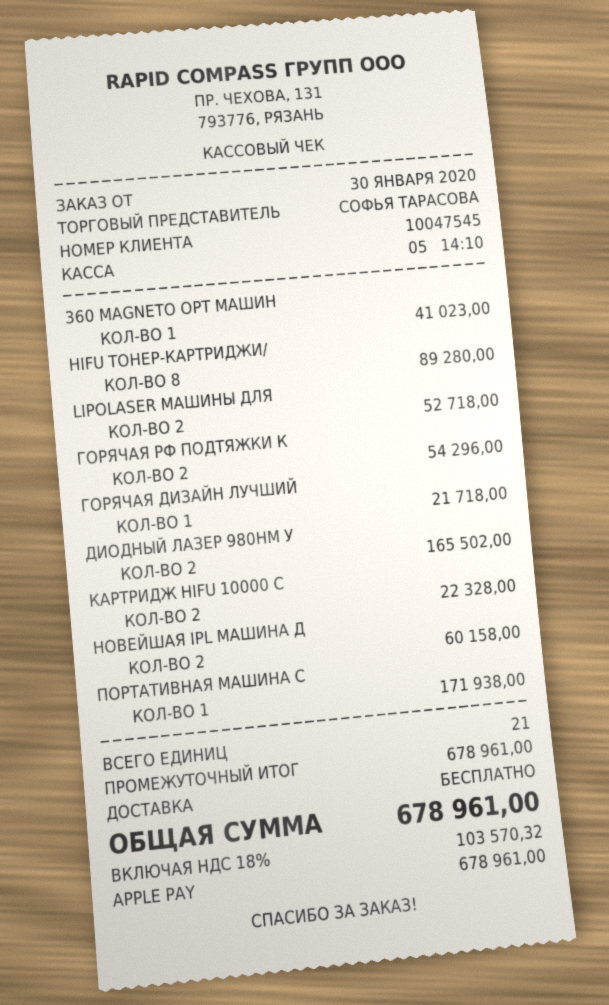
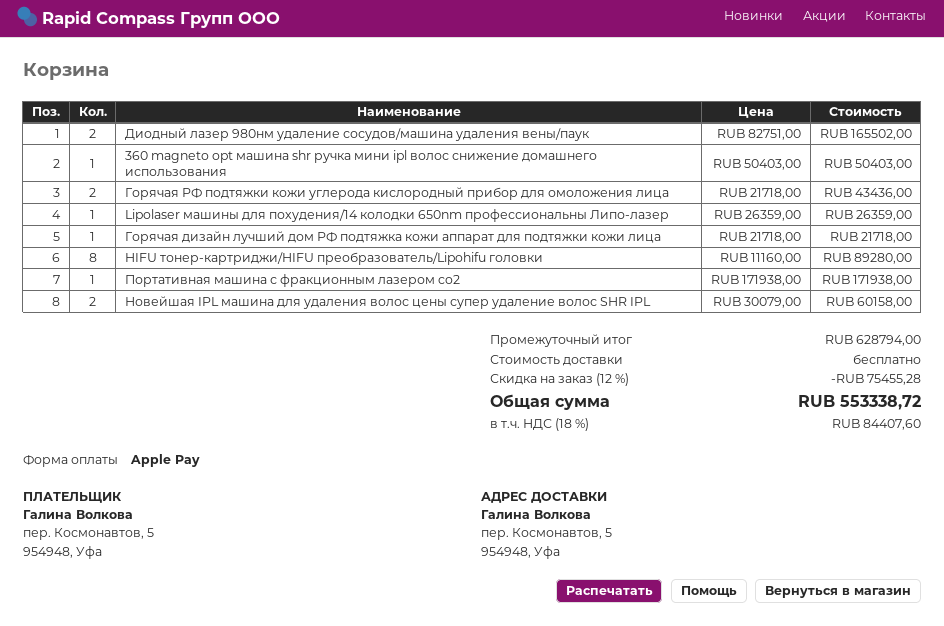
360 MAGNETO OPT МАШИН: 1 for 41023.00 -> 1 for 50403.00
LIPOLASER МАШИНЫ ДЛЯ: 2 for 52718.00 -> 1 for 26359.00
ГОРЯЧАЯ РФ ПОДТЯЖКИ К: 2 for 54296.00 -> 2 for 43436.00
КАРТРИДЖ HIFU 10000 С: 2 for 22328.00 -> none
subtotal: 678961.00 -> 628794.00
discount: none -> 12% = 75455.28
tax: 18% = 103570.32 -> 18% = 84407.60
total: 678961.00 -> 553338.72

